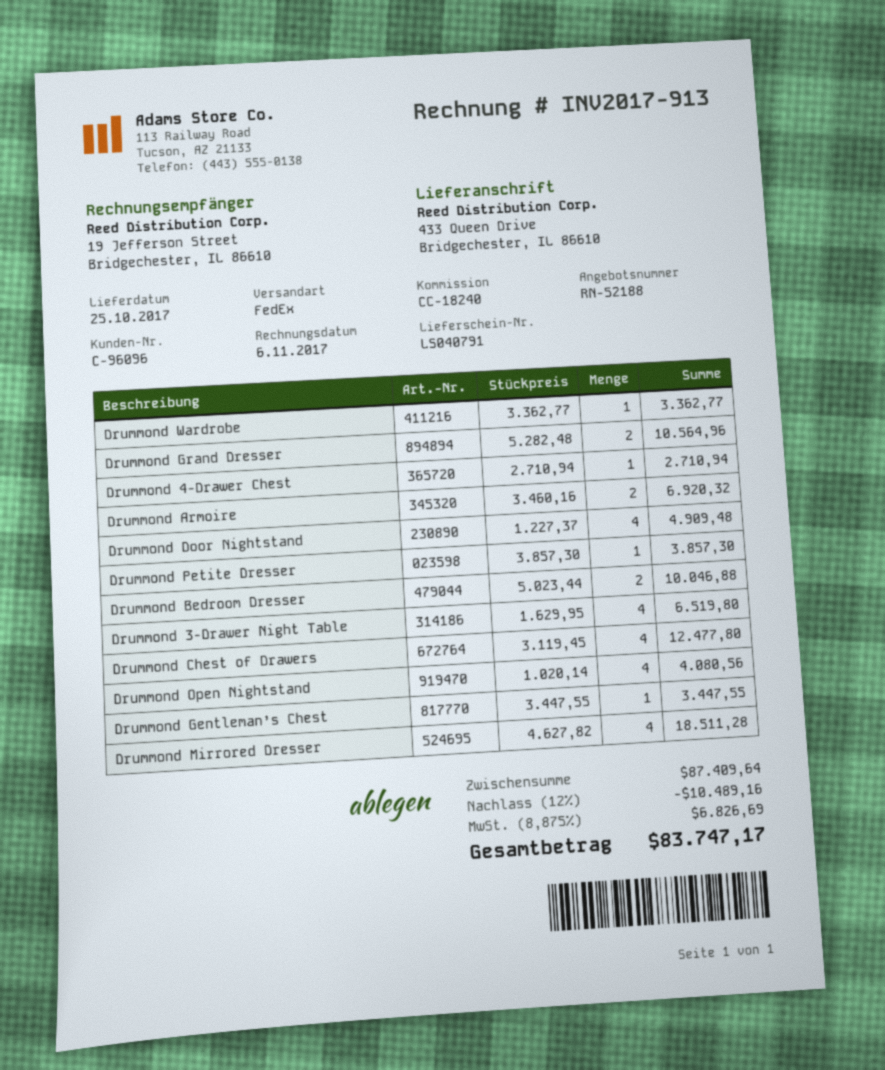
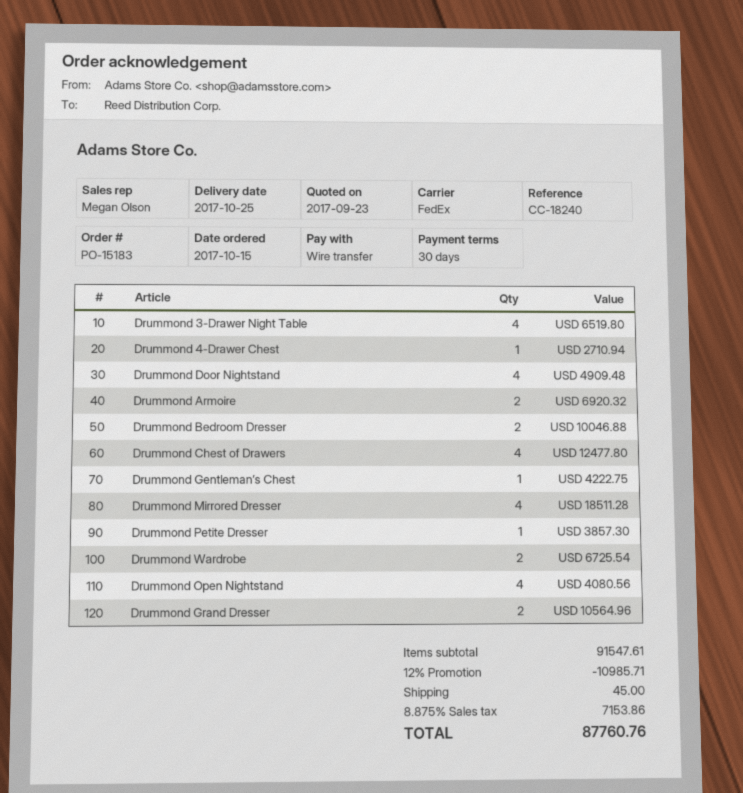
Drummond Wardrobe: 1 for 3362.77 -> 2 for 6725.54
Drummond Gentleman’s Chest: 1 for 3447.55 -> 1 for 4222.75
subtotal: 87409.64 -> 91547.61
discount: 12% = 10489.16 -> 12% = 10985.71
shipping: none -> 45.00
tax: 8.875% = 6826.69 -> 8.875% = 7153.86
total: 83747.17 -> 87760.76

